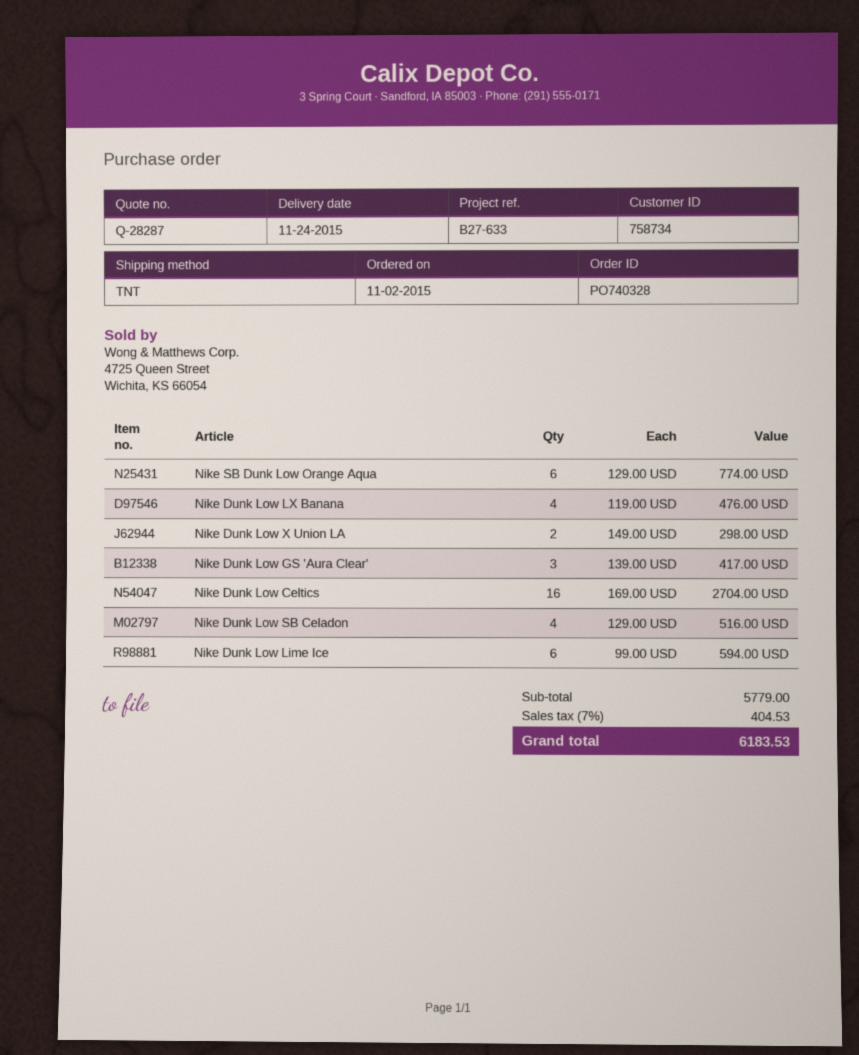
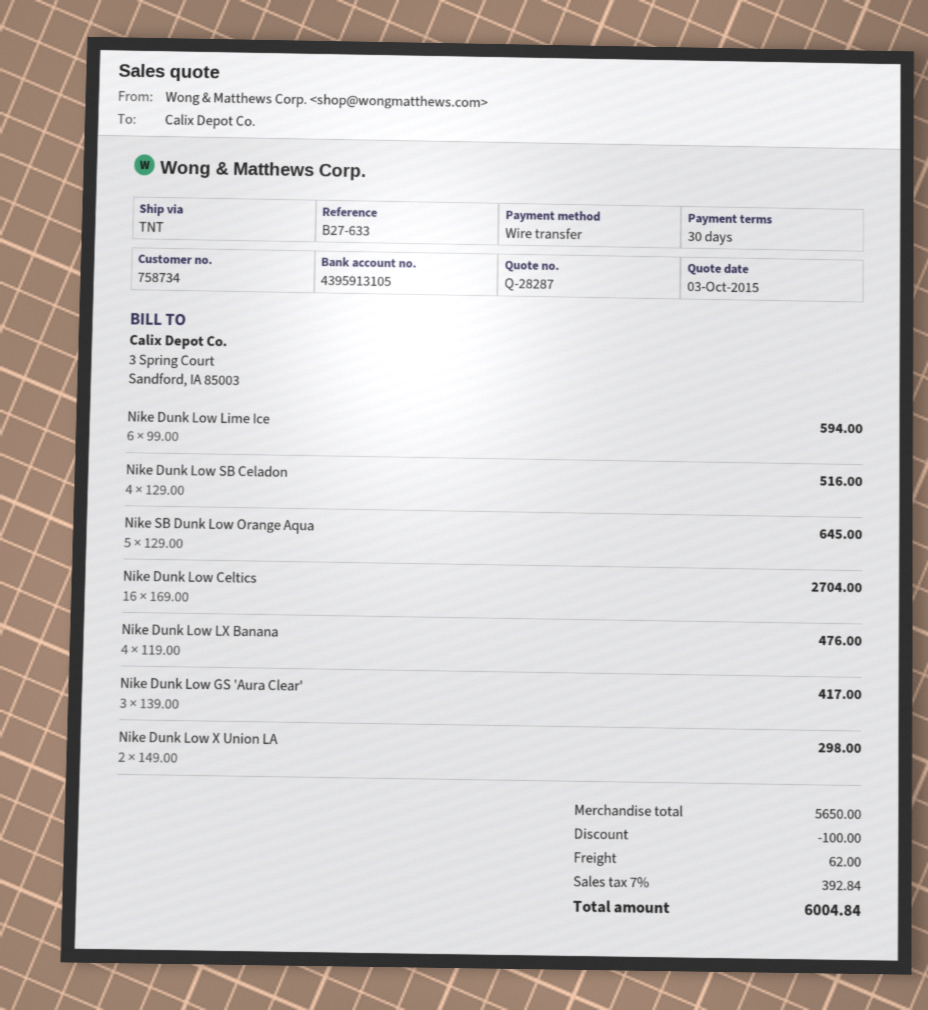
Nike SB Dunk Low Orange Aqua: 6 x 129.00 = 774.00 -> 5 x 129.00 = 645.00
subtotal: 5779.00 -> 5650.00
discount: none -> 100.00
shipping: none -> 62.00
tax: 7% = 404.53 -> 7% = 392.84
total: 6183.53 -> 6004.84

